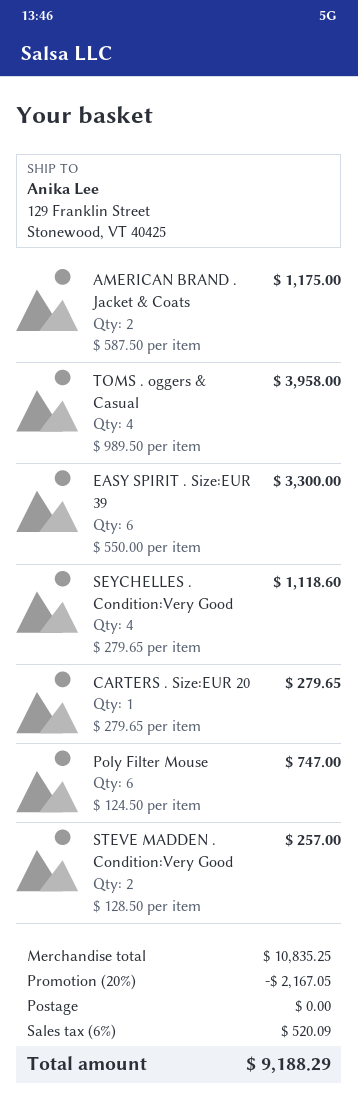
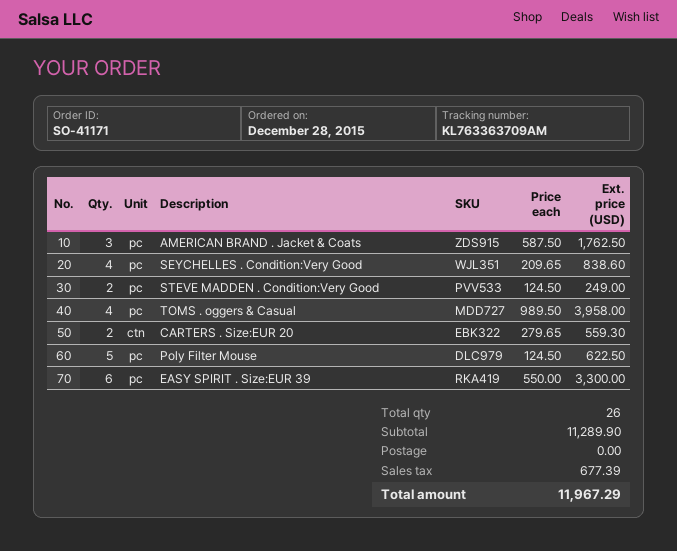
AMERICAN BRAND . Jacket & Coats: 2 x 587.50 = 1175.00 -> 3 x 587.50 = 1762.50
SEYCHELLES . Condition:Very Good: 4 x 279.65 = 1118.60 -> 4 x 209.65 = 838.60
CARTERS . Size:EUR 20: 1 x 279.65 = 279.65 -> 2 x 279.65 = 559.30
Poly Filter Mouse: 6 x 124.50 = 747.00 -> 5 x 124.50 = 622.50
STEVE MADDEN . Condition:Very Good: 2 x 128.50 = 257.00 -> 2 x 124.50 = 249.00
subtotal: 10835.25 -> 11289.90
discount: 20% = 2167.05 -> none
tax: 520.09 -> 677.39
total: 9188.29 -> 11967.29

